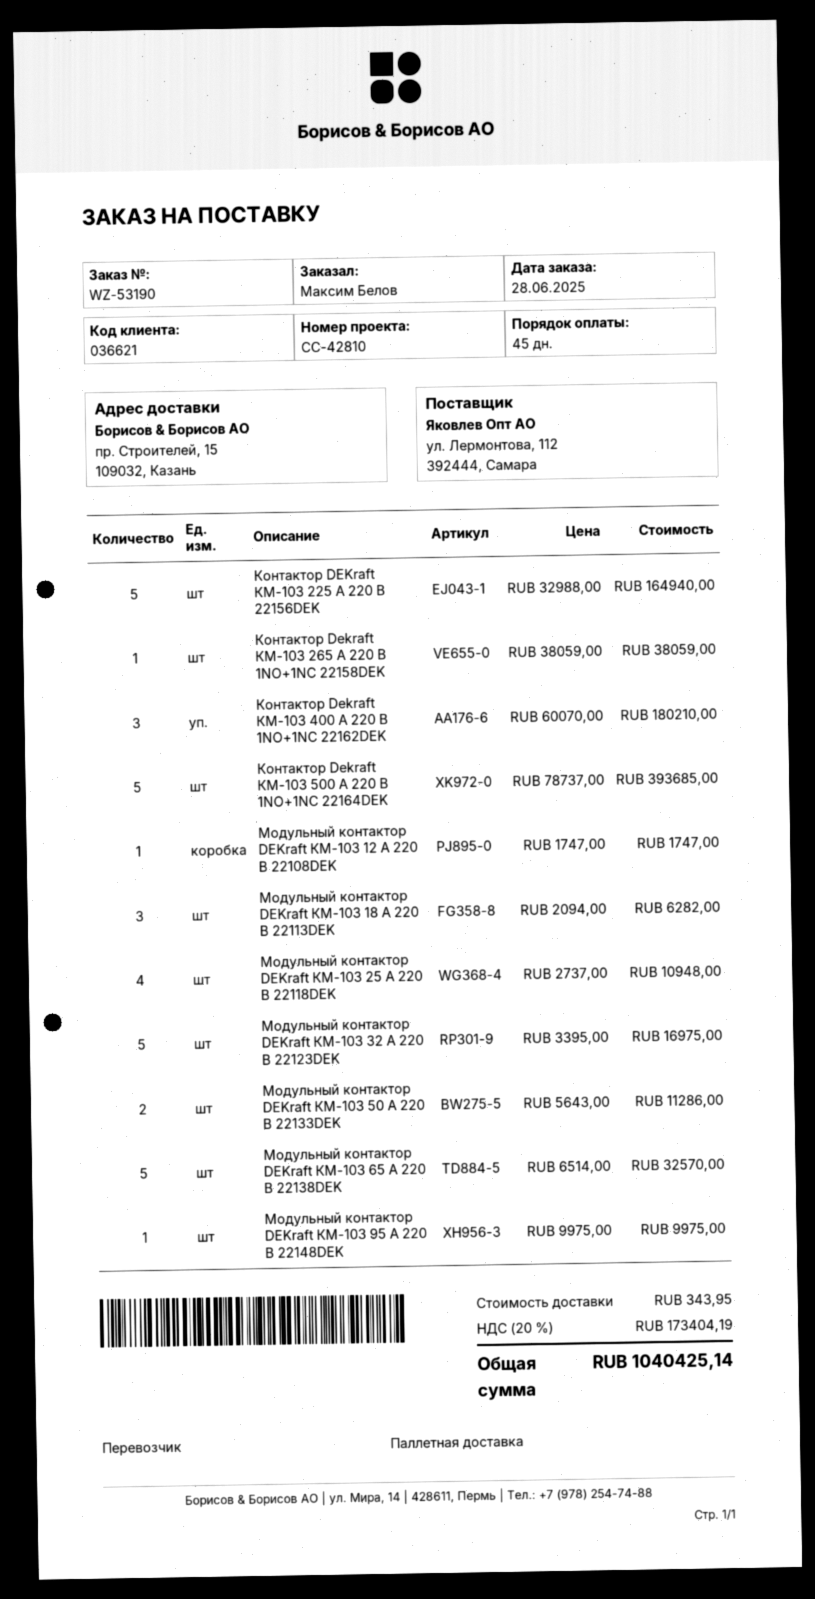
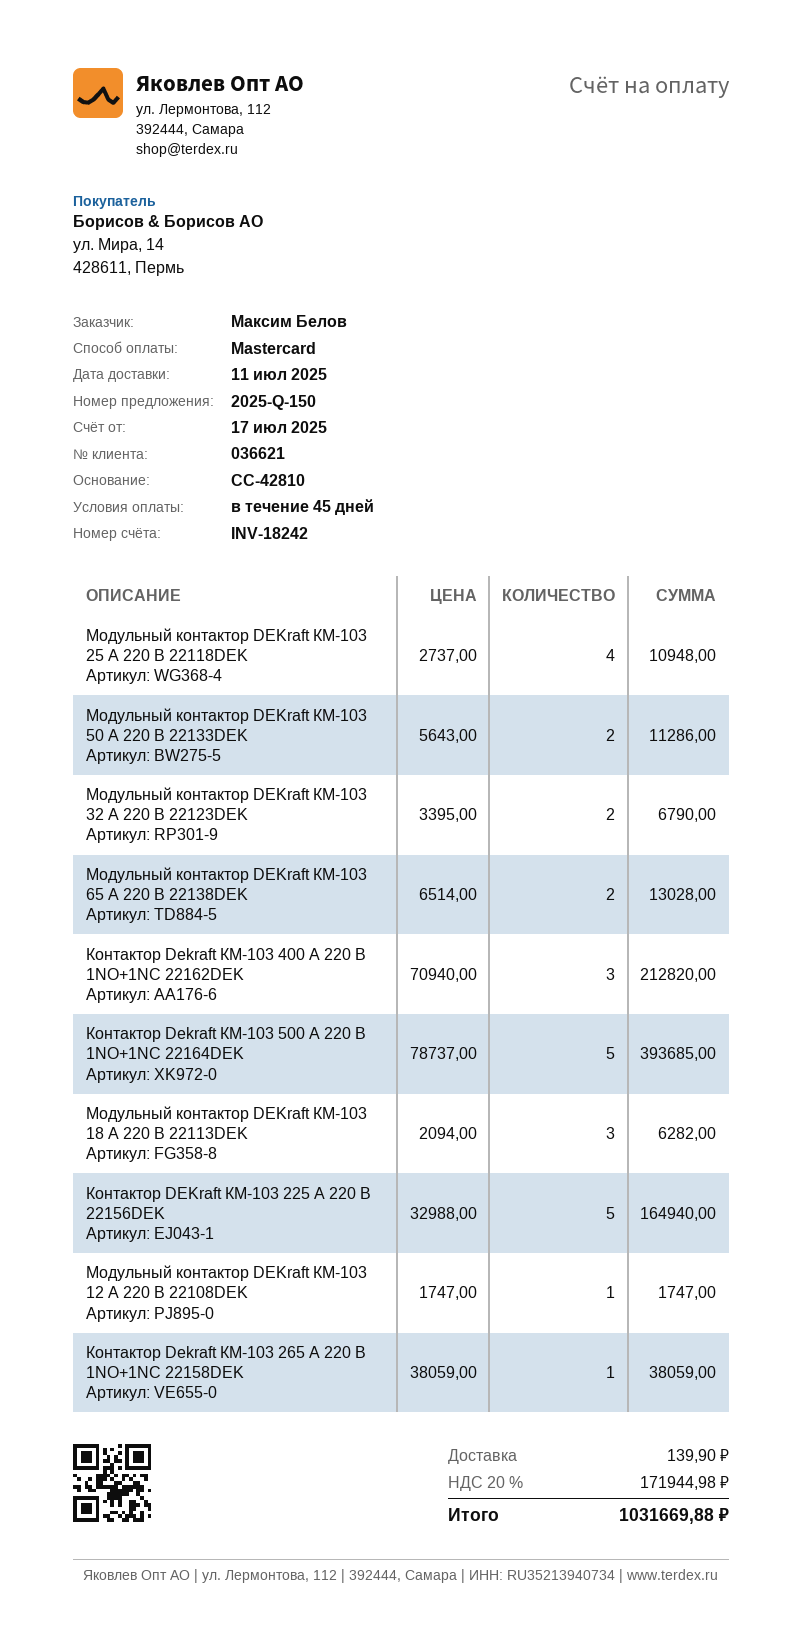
Контактор Dekraft КМ-103 400 А 220 В 1NO+1NC 22162DEK: 3 x 60070.00 = 180210.00 -> 3 x 70940.00 = 212820.00
Модульный контактор DEKraft КМ-103 32 А 220 В 22123DEK: 5 x 3395.00 = 16975.00 -> 2 x 3395.00 = 6790.00
Модульный контактор DEKraft КМ-103 65 А 220 В 22138DEK: 5 x 6514.00 = 32570.00 -> 2 x 6514.00 = 13028.00
Модульный контактор DEKraft КМ-103 95 А 220 В 22148DEK: 1 x 9975.00 = 9975.00 -> none
shipping: 343.95 -> 139.90
tax: 20% = 173404.19 -> 20% = 171944.98
total: 1040425.14 -> 1031669.88

